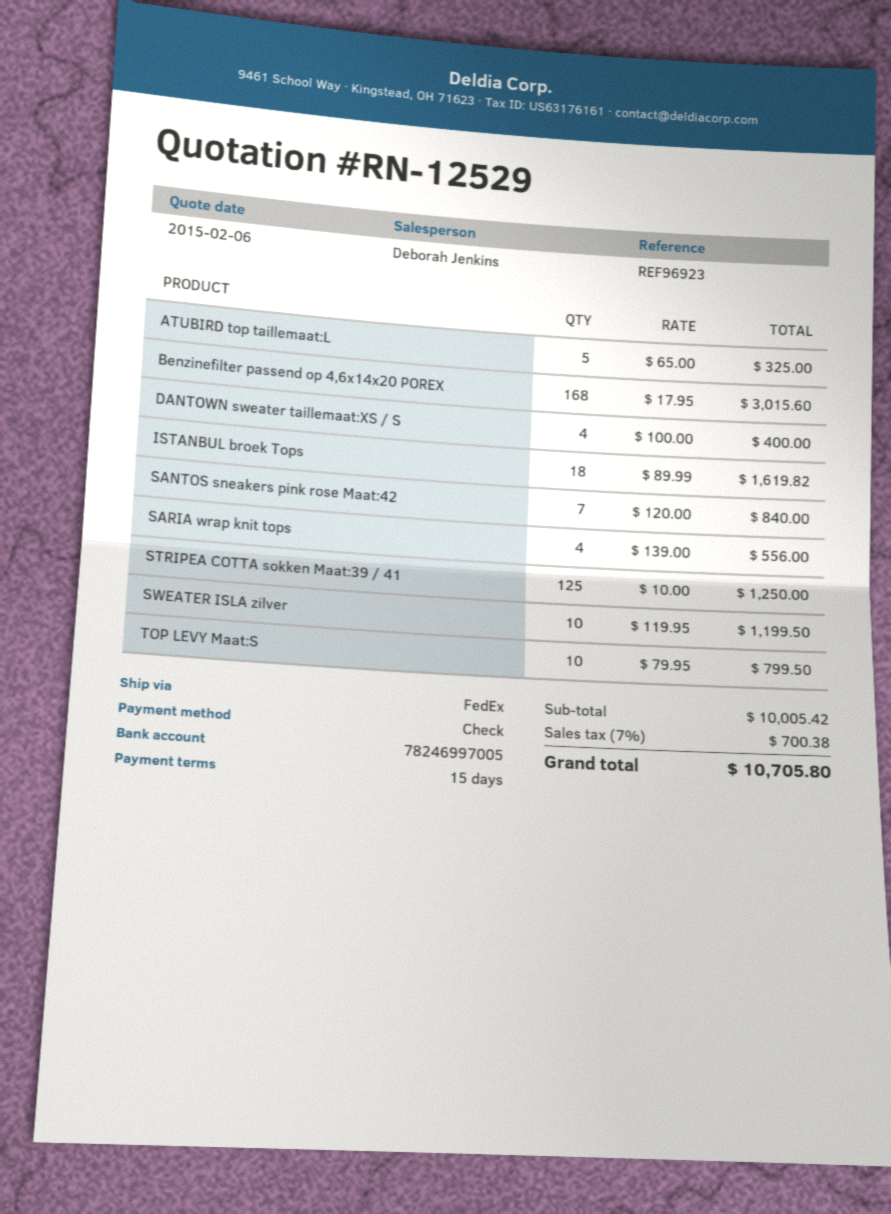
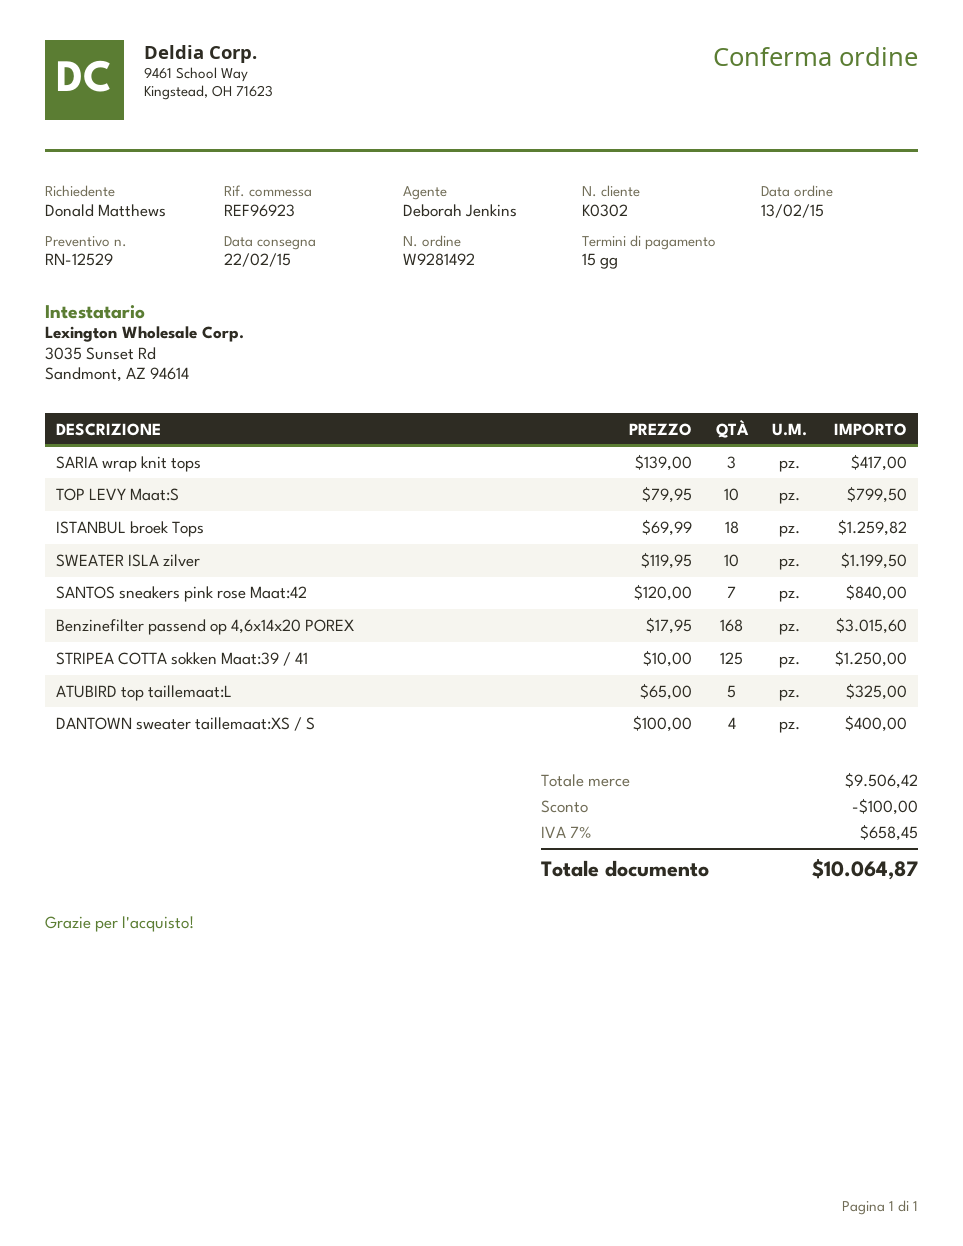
ISTANBUL broek Tops: 18 x 89.99 = 1619.82 -> 18 x 69.99 = 1259.82
SARIA wrap knit tops: 4 x 139.00 = 556.00 -> 3 x 139.00 = 417.00
subtotal: 10005.42 -> 9506.42
discount: none -> 100.00
tax: 7% = 700.38 -> 7% = 658.45
total: 10705.80 -> 10064.87

